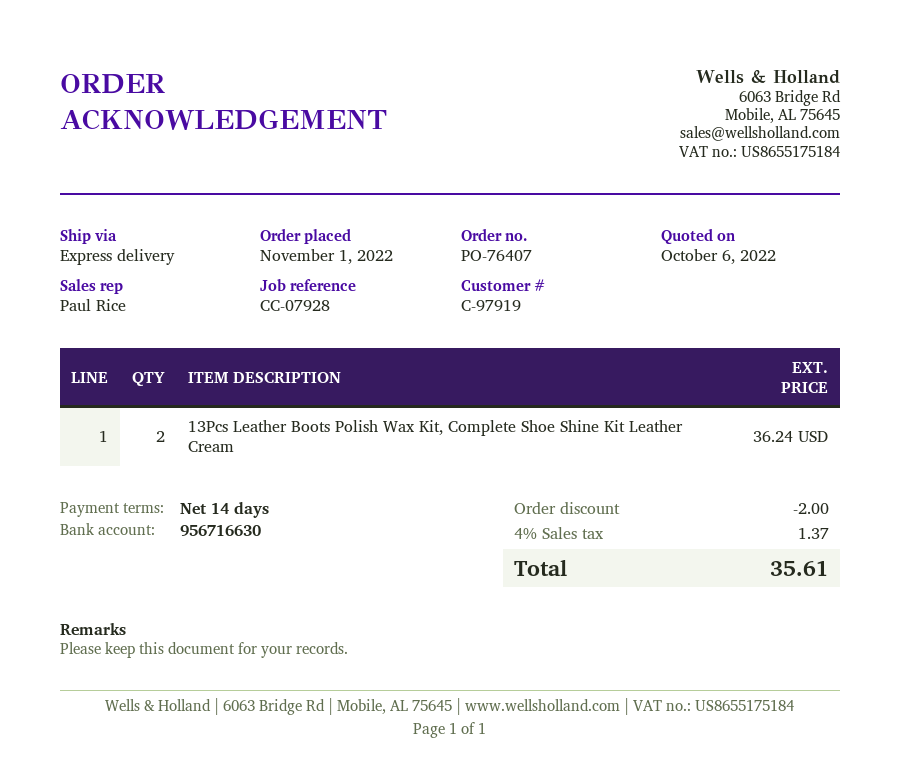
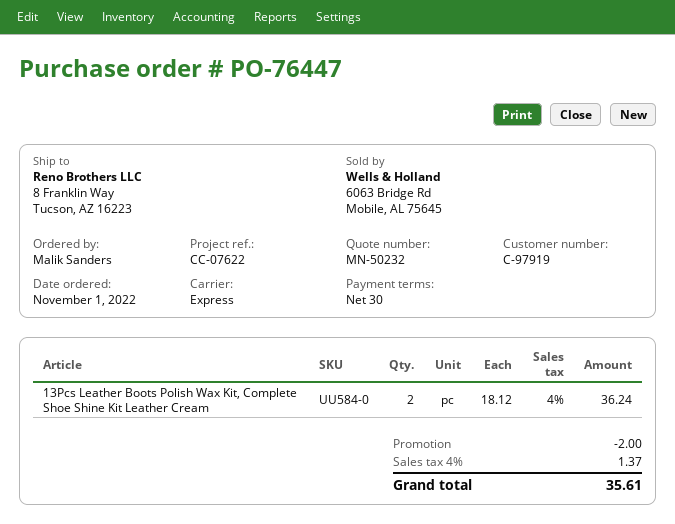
order number: PO-76407 -> PO-76447
payment terms: 14 days -> 30 days
reference: CC-07928 -> CC-07622

